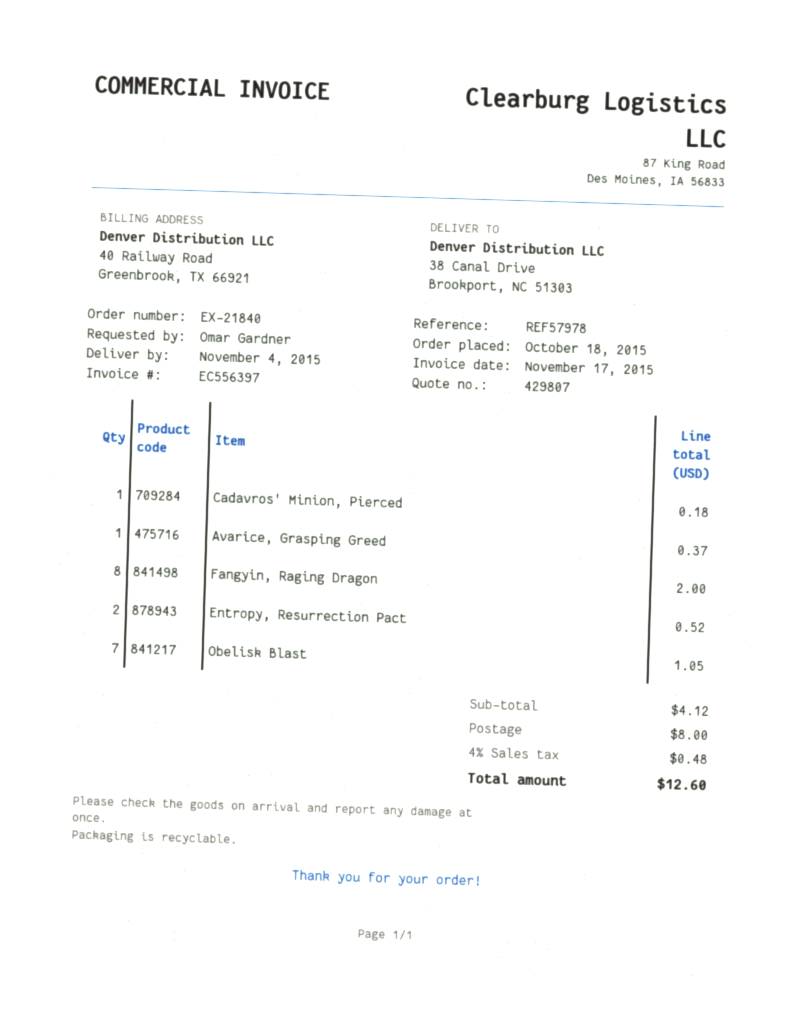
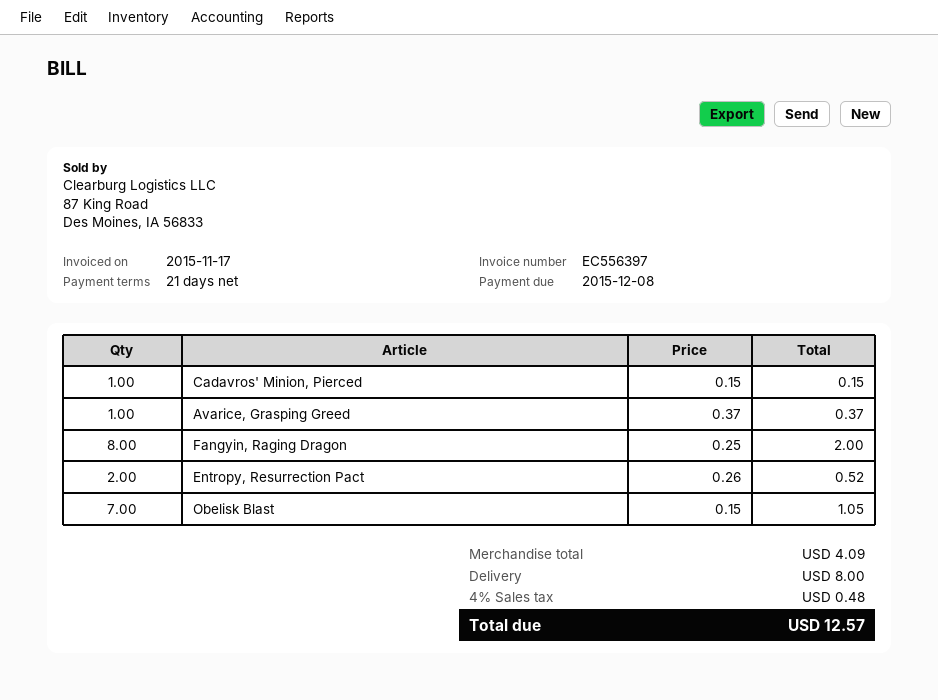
Cadavros' Minion, Pierced: 1 for 0.18 -> 1 for 0.15
subtotal: 4.12 -> 4.09
total: 12.60 -> 12.57

